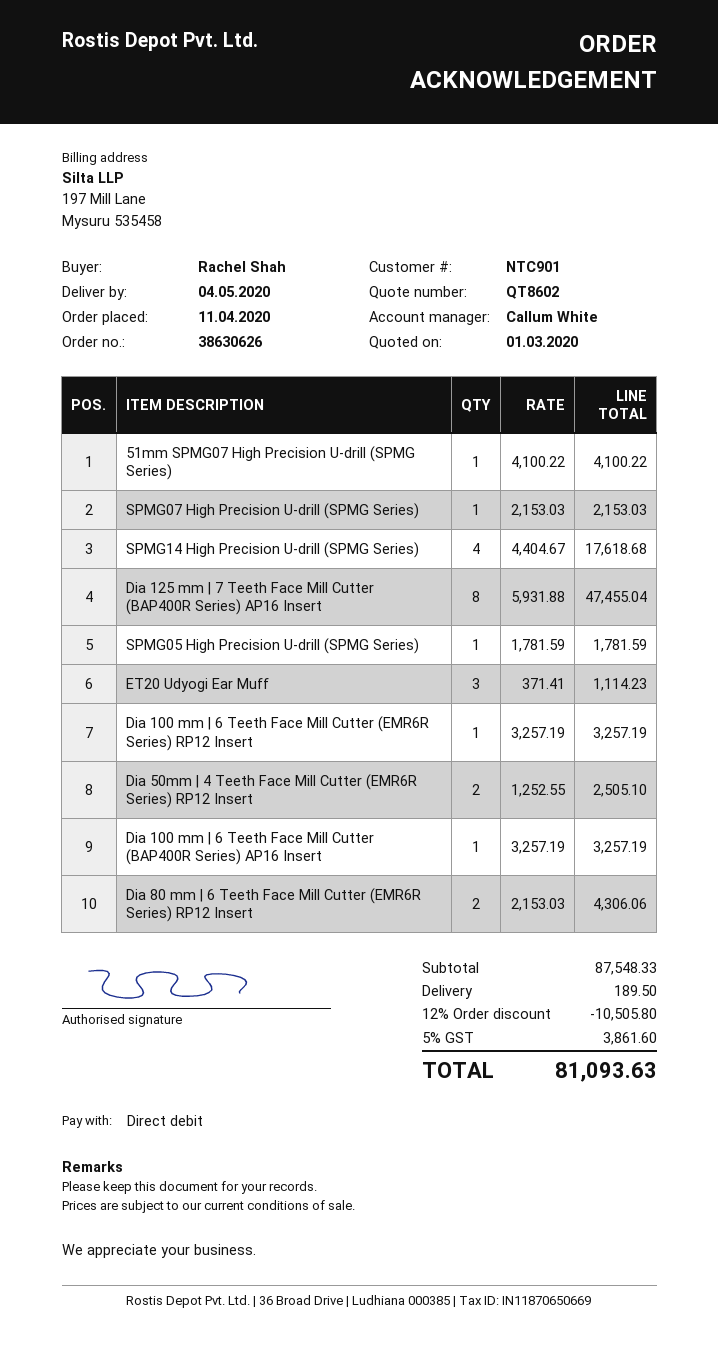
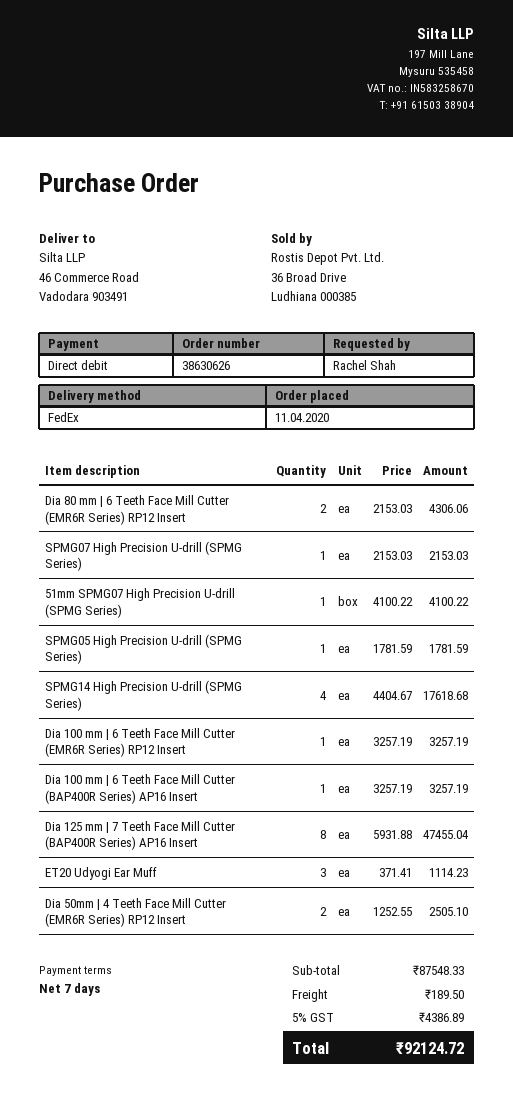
discount: 12% = 10505.80 -> none
tax: 5% = 3861.60 -> 5% = 4386.89
total: 81093.63 -> 92124.72

